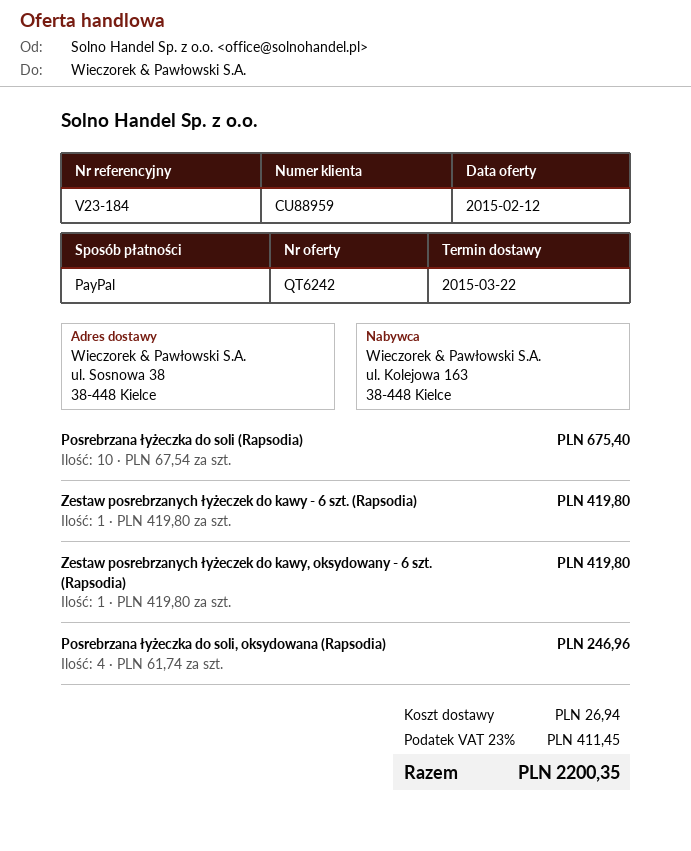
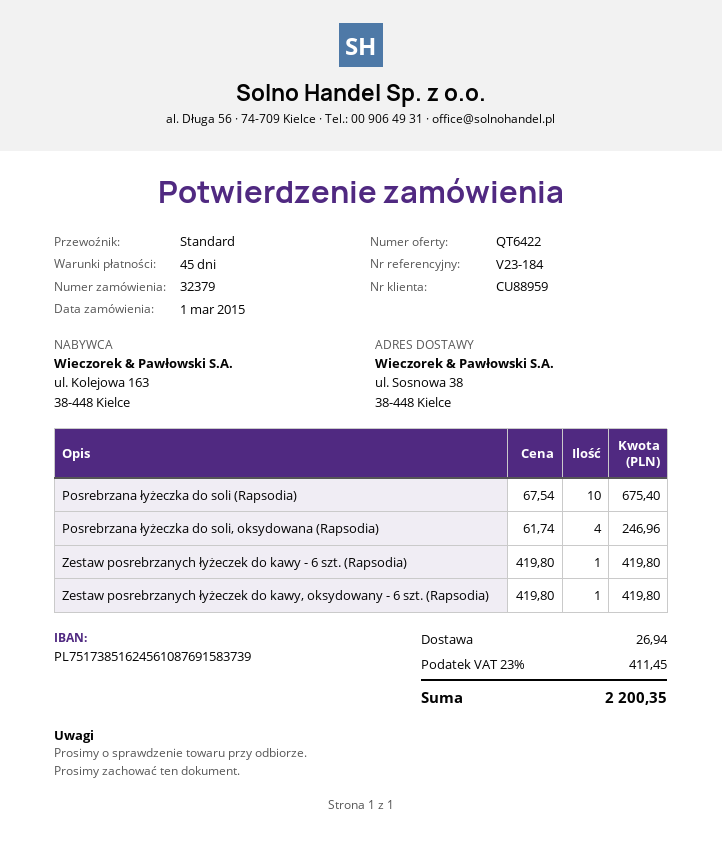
quote number: QT6242 -> QT6422

